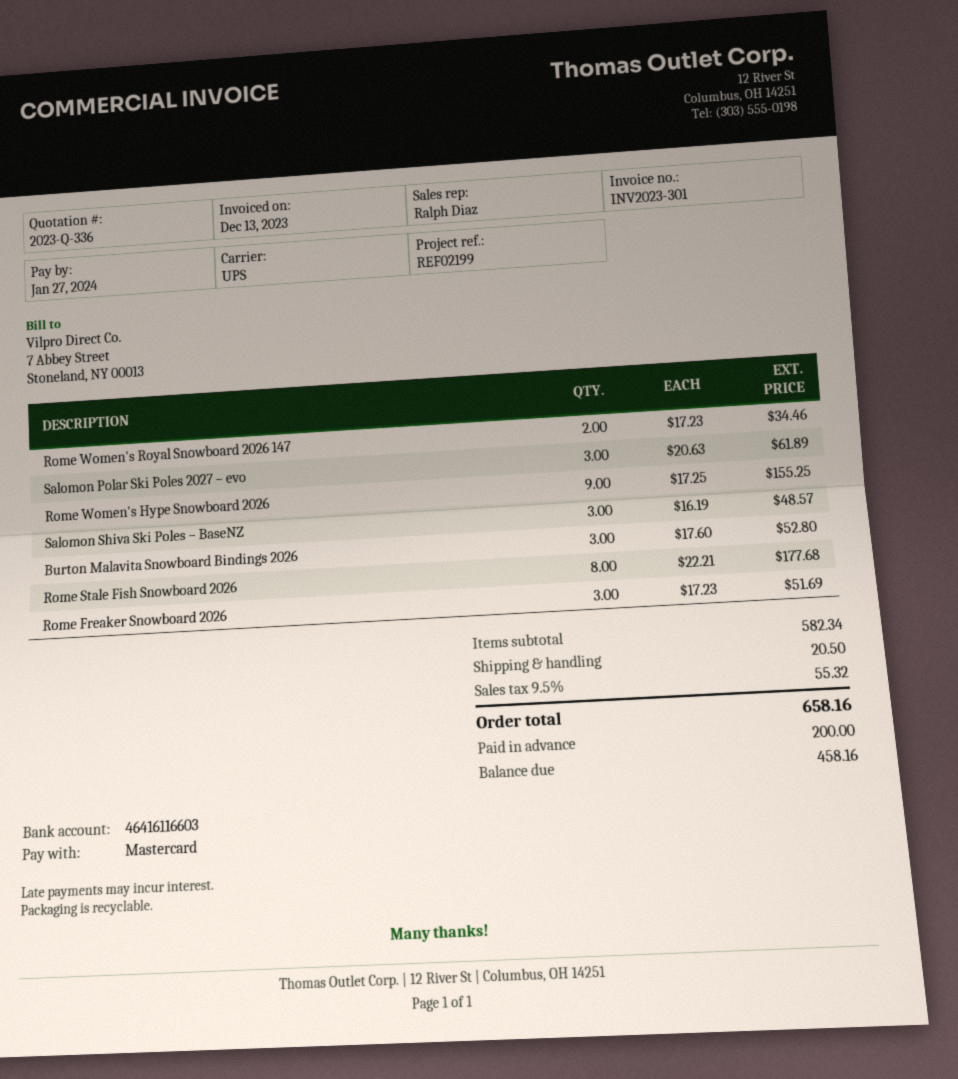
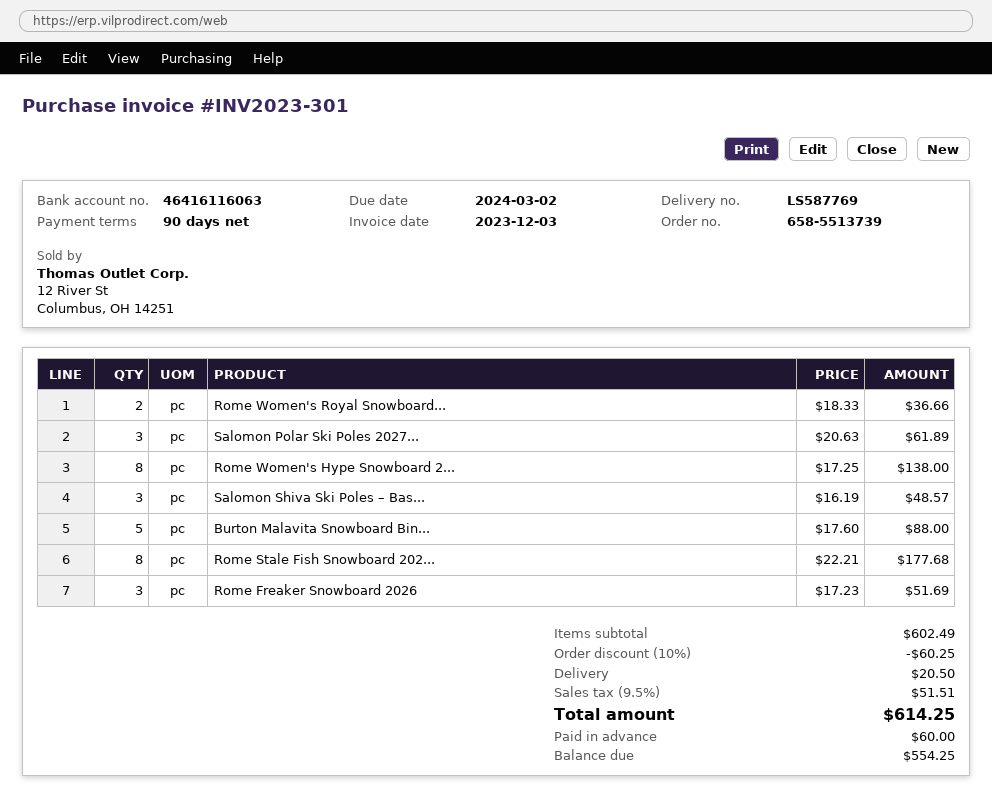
invoice date: 2023-12-13 -> 2023-12-03
due date: 2024-01-27 -> 2024-03-02
bank account: 46416116603 -> 46416116063
Rome Women's Royal Snowboard 2026 147: 2 x 17.23 = 34.46 -> 2 x 18.33 = 36.66
Rome Women's Hype Snowboard 2026: 9 x 17.25 = 155.25 -> 8 x 17.25 = 138.00
Burton Malavita Snowboard Bindings 2026: 3 x 17.60 = 52.80 -> 5 x 17.60 = 88.00
subtotal: 582.34 -> 602.49
discount: none -> 10% = 60.25
tax: 9.5% = 55.32 -> 9.5% = 51.51
total: 658.16 -> 614.25
deposit: 200.00 -> 60.00
balance: 458.16 -> 554.25

